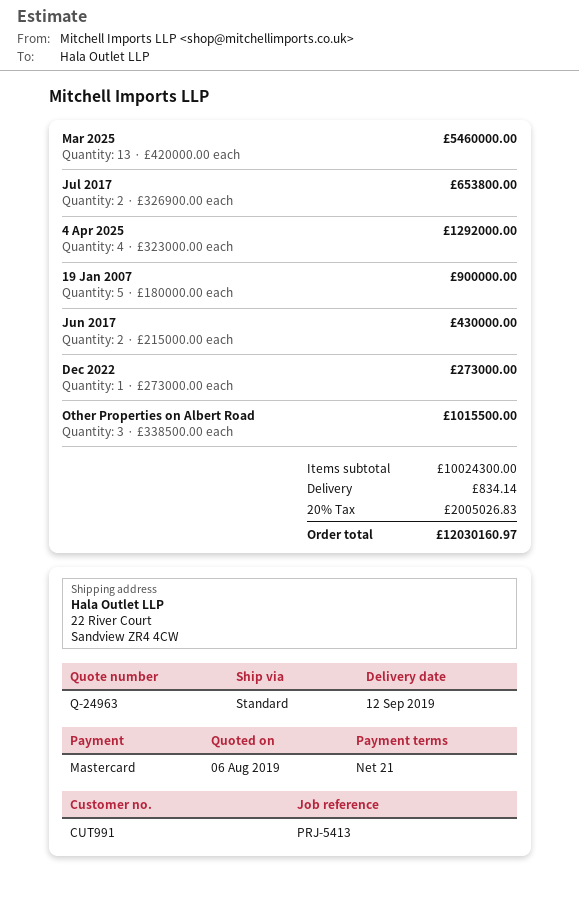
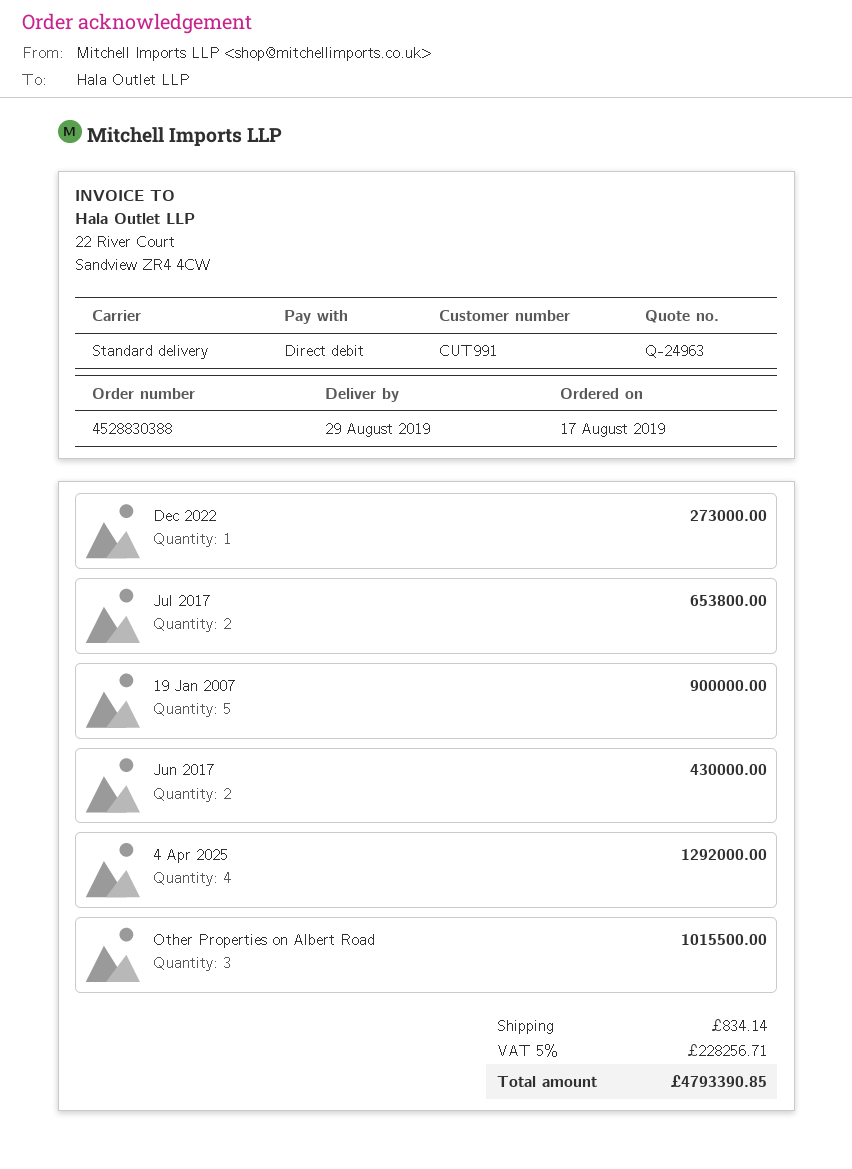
delivery date: 2019-09-12 -> 2019-08-29
payment method: Mastercard -> direct debit
Mar 2025: 13 for 5460000.00 -> none
tax: 20% = 2005026.83 -> 5% = 228256.71
total: 12030160.97 -> 4793390.85

